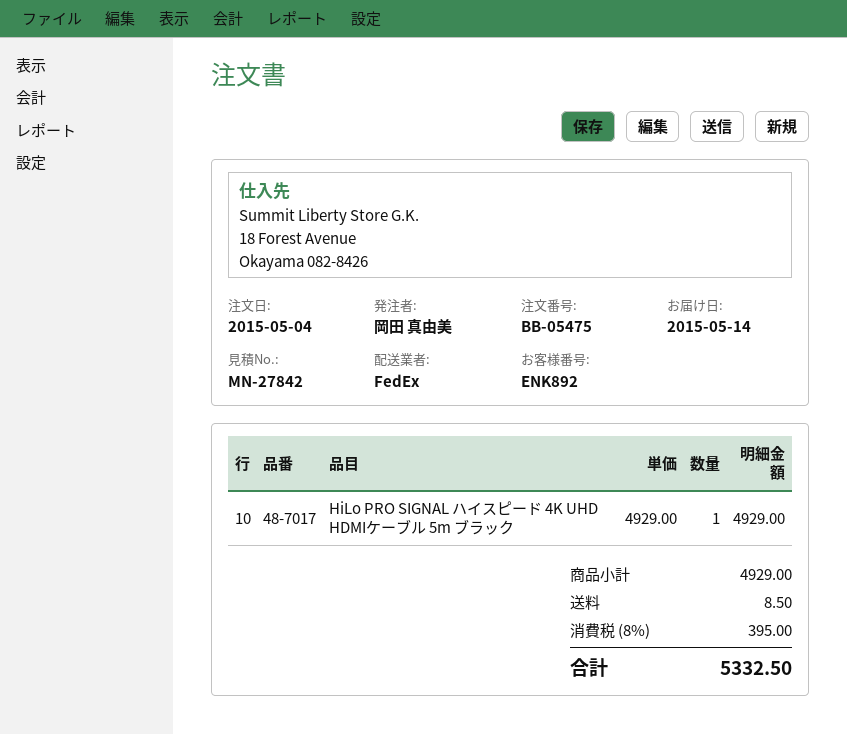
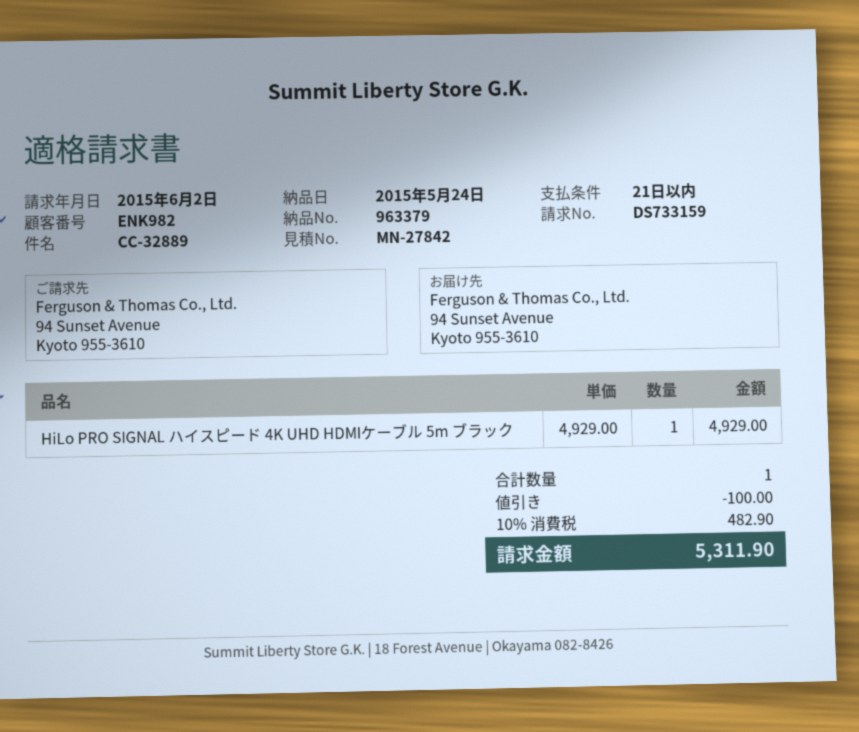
delivery date: 2015-05-14 -> 2015-05-24
customer number: ENK892 -> ENK982
discount: none -> 100.00
shipping: 8.50 -> none
tax: 8% = 395.00 -> 10% = 482.90
total: 5332.50 -> 5311.90

